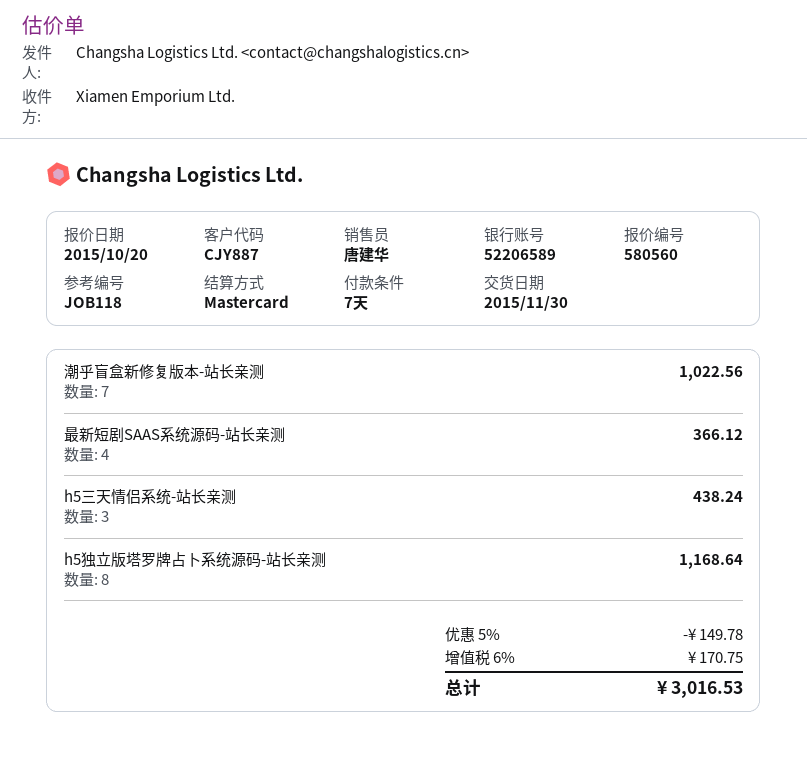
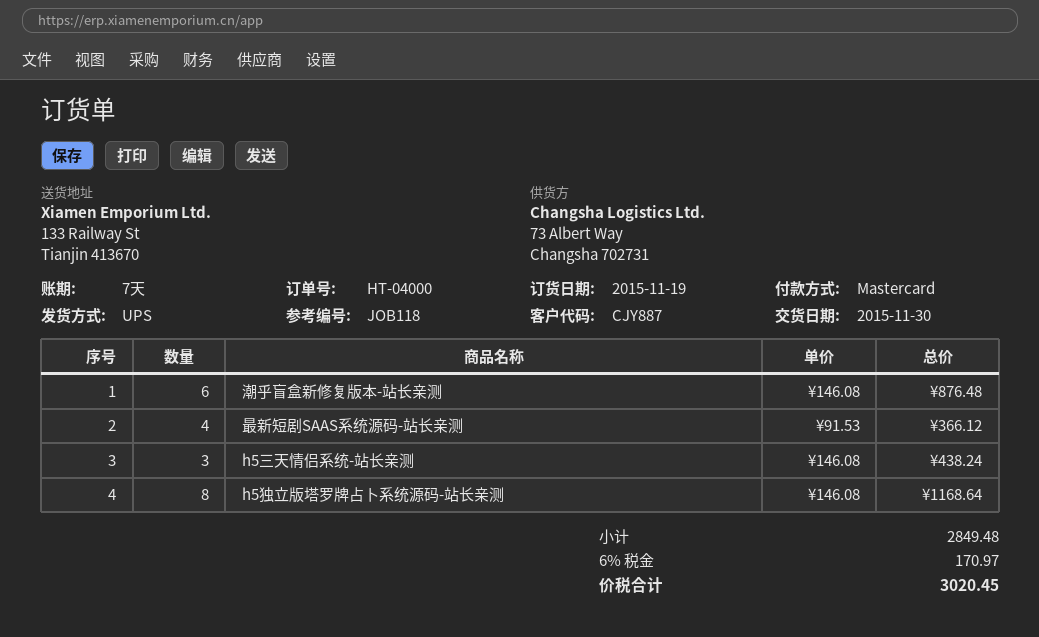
潮乎盲盒新修复版本-站长亲测: 7 for 1022.56 -> 6 for 876.48
discount: 5% = 149.78 -> none
tax: 6% = 170.75 -> 6% = 170.97
total: 3016.53 -> 3020.45

